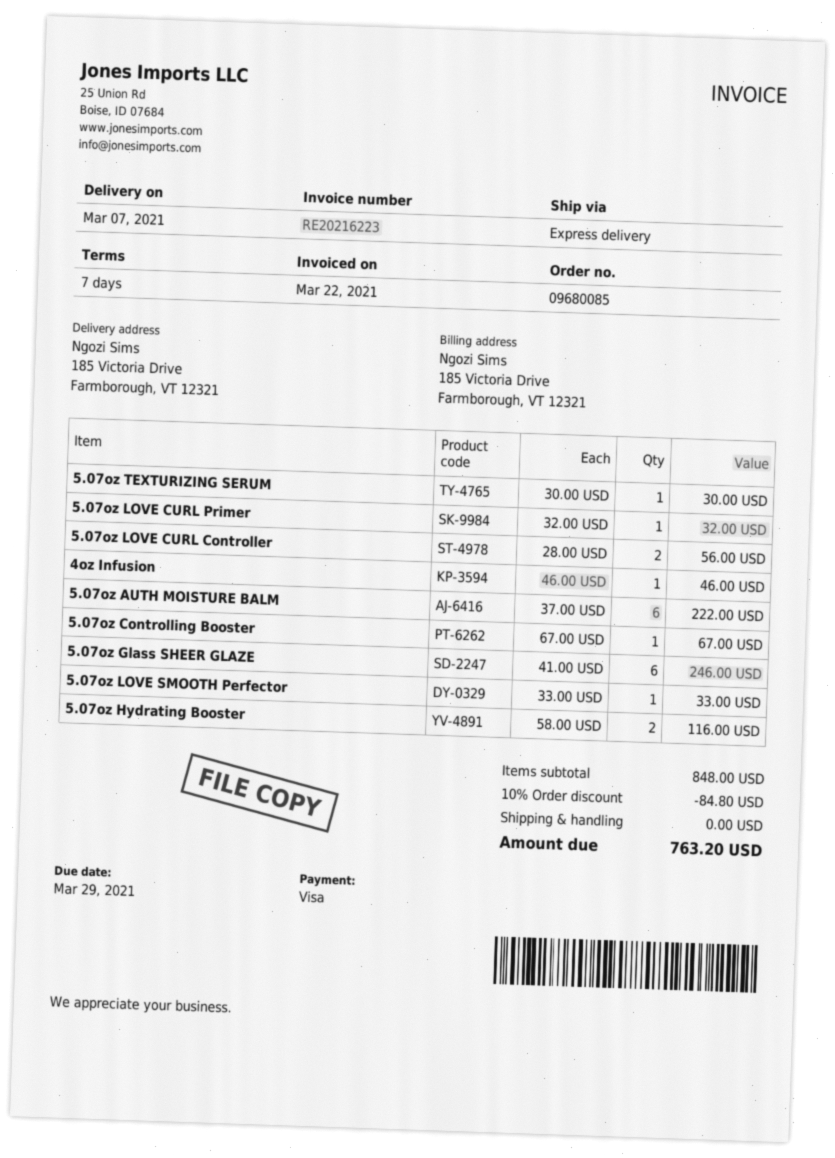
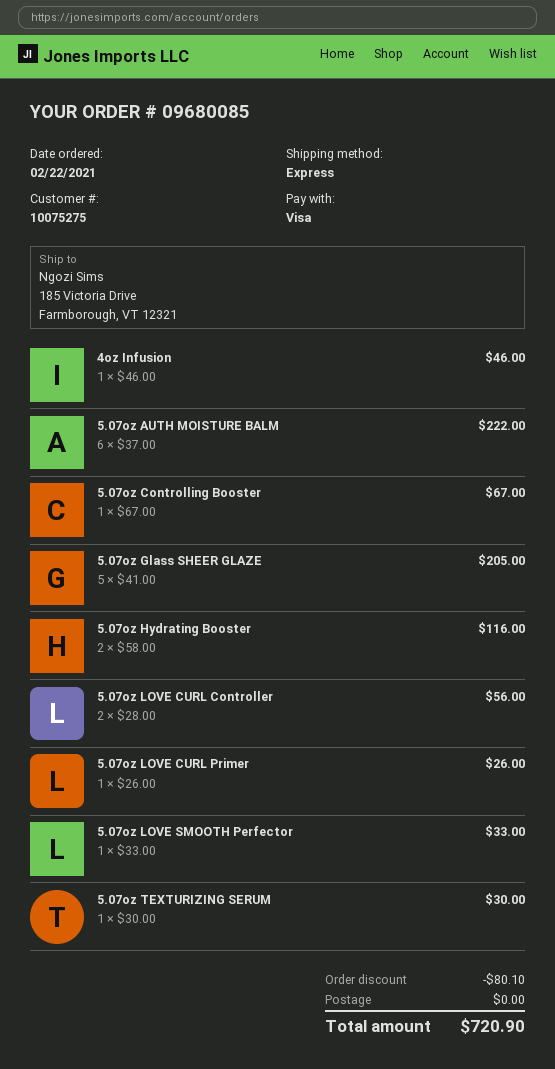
5.07oz LOVE CURL Primer: 1 x 32.00 = 32.00 -> 1 x 26.00 = 26.00
5.07oz Glass SHEER GLAZE: 6 x 41.00 = 246.00 -> 5 x 41.00 = 205.00
discount: 84.80 -> 80.10
total: 763.20 -> 720.90

